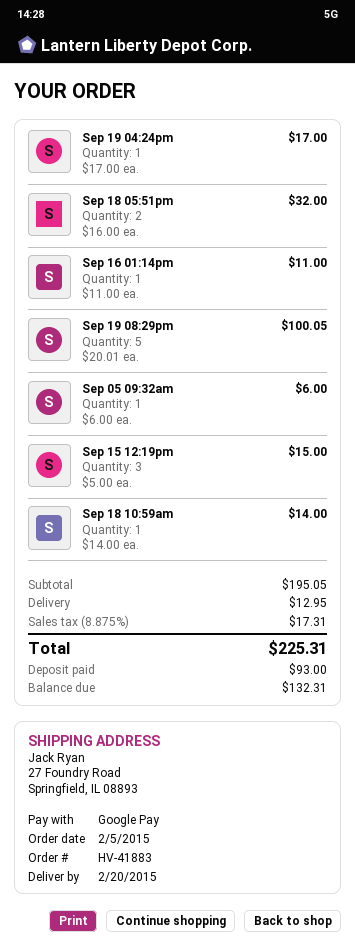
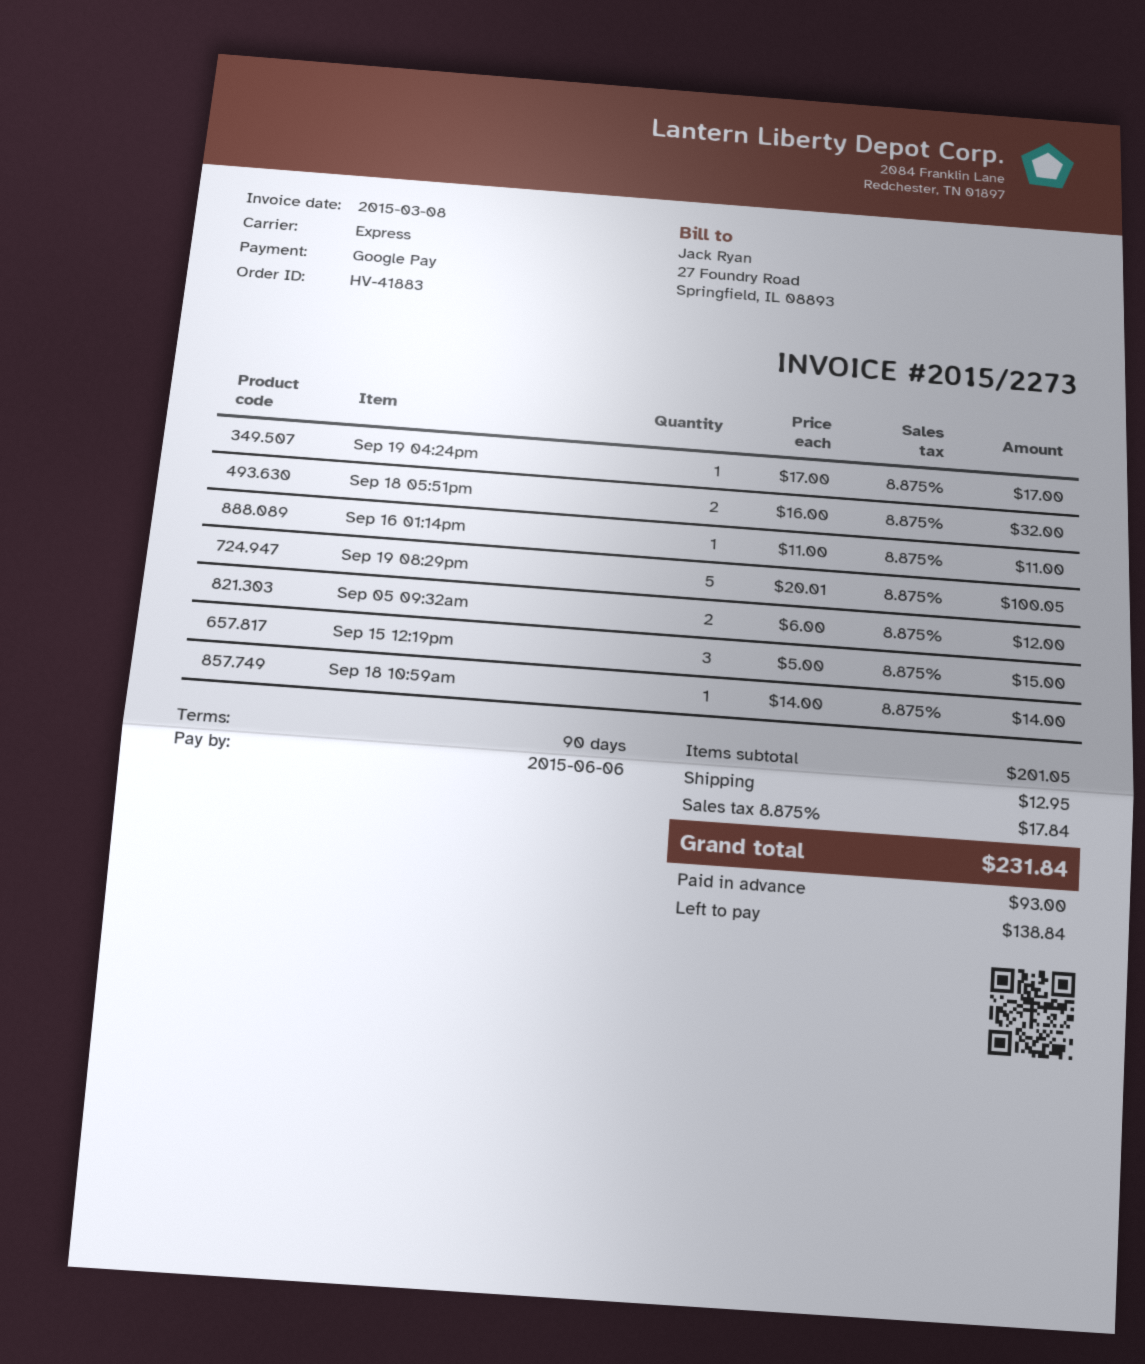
Sep 05 09:32am: 1 x 6.00 = 6.00 -> 2 x 6.00 = 12.00
subtotal: 195.05 -> 201.05
tax: 8.875% = 17.31 -> 8.875% = 17.84
total: 225.31 -> 231.84
balance: 132.31 -> 138.84

